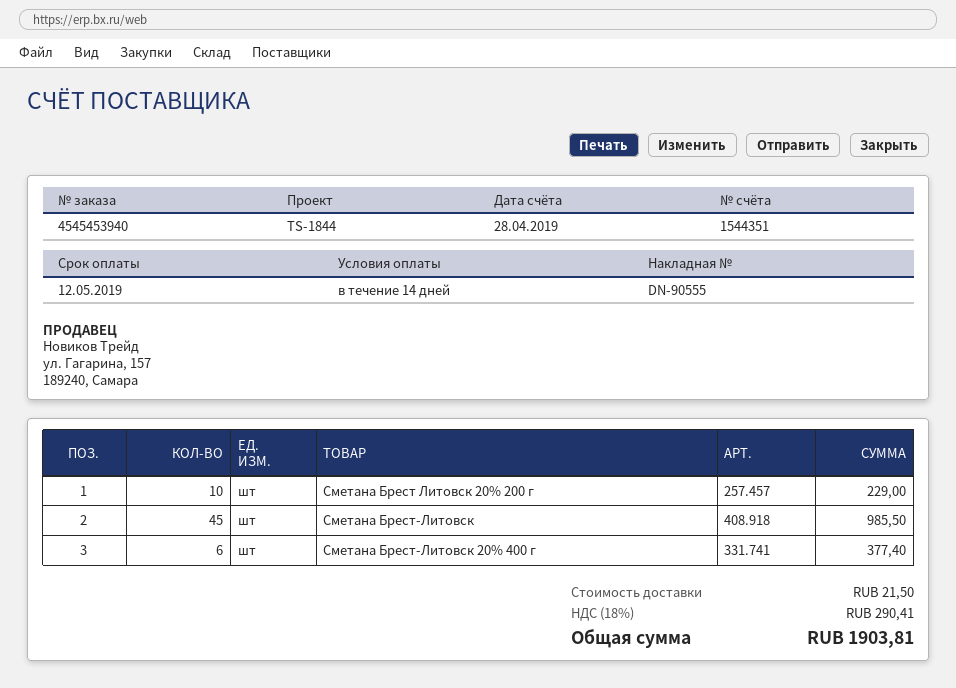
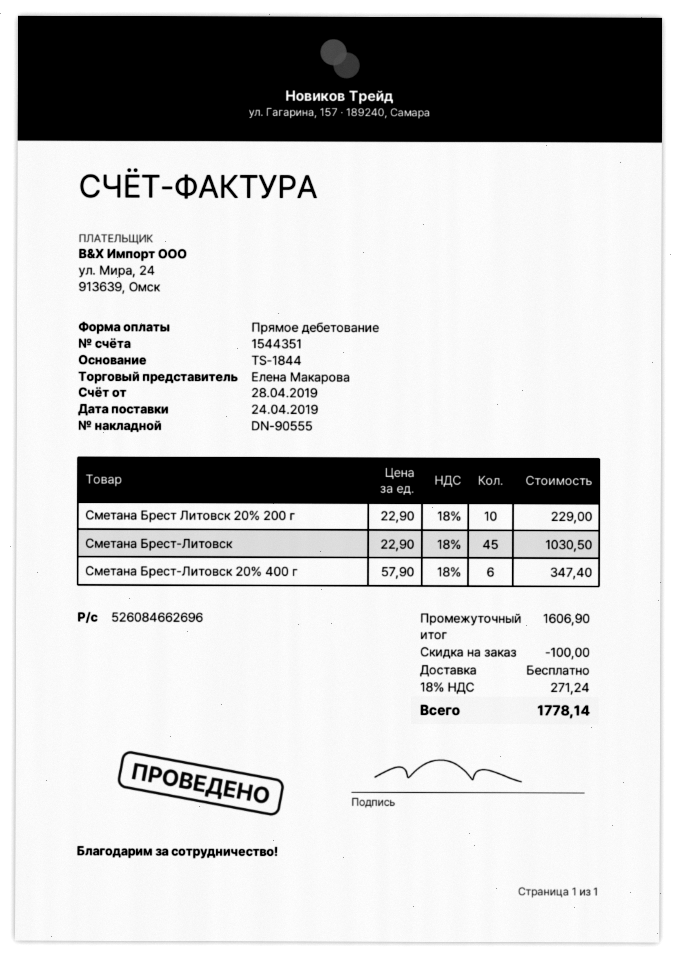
Сметана Брест-Литовск: 45 for 985.50 -> 45 for 1030.50
Сметана Брест-Литовск 20% 400 г: 6 for 377.40 -> 6 for 347.40
discount: none -> 100.00
shipping: 21.50 -> 0.00
tax: 18% = 290.41 -> 18% = 271.24
total: 1903.81 -> 1778.14

